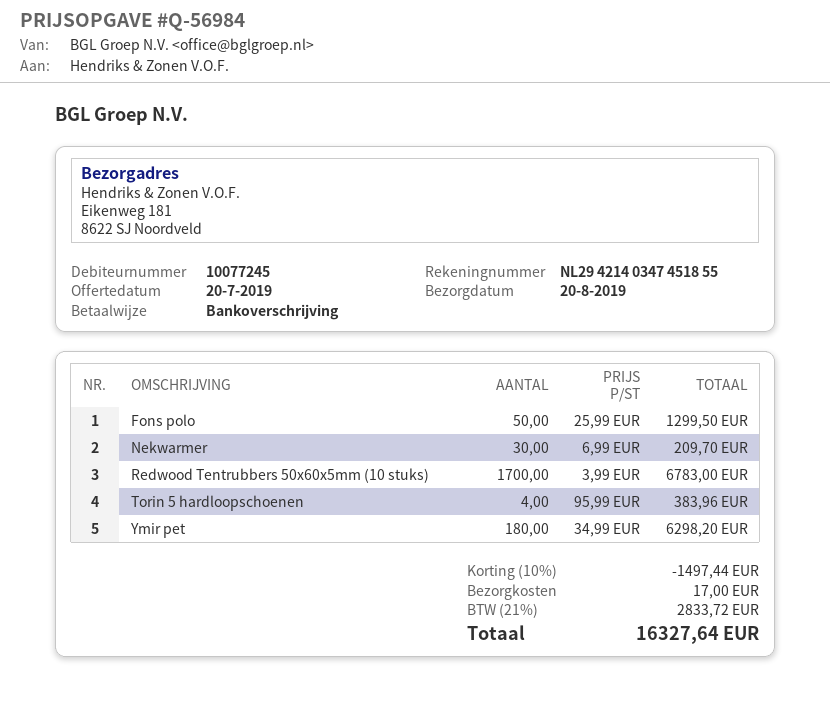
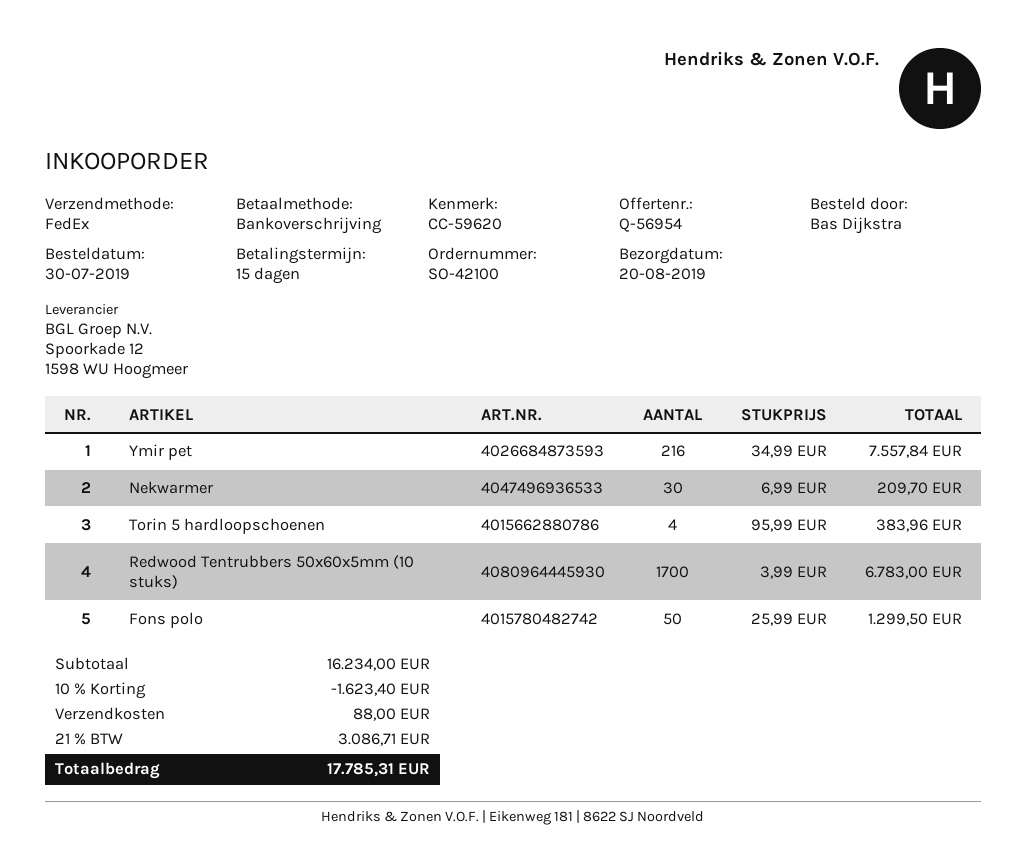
quote number: Q-56984 -> Q-56954
Ymir pet: 180 x 34.99 = 6298.20 -> 216 x 34.99 = 7557.84
discount: 10% = 1497.44 -> 10% = 1623.40
shipping: 17.00 -> 88.00
tax: 21% = 2833.72 -> 21% = 3086.71
total: 16327.64 -> 17785.31

